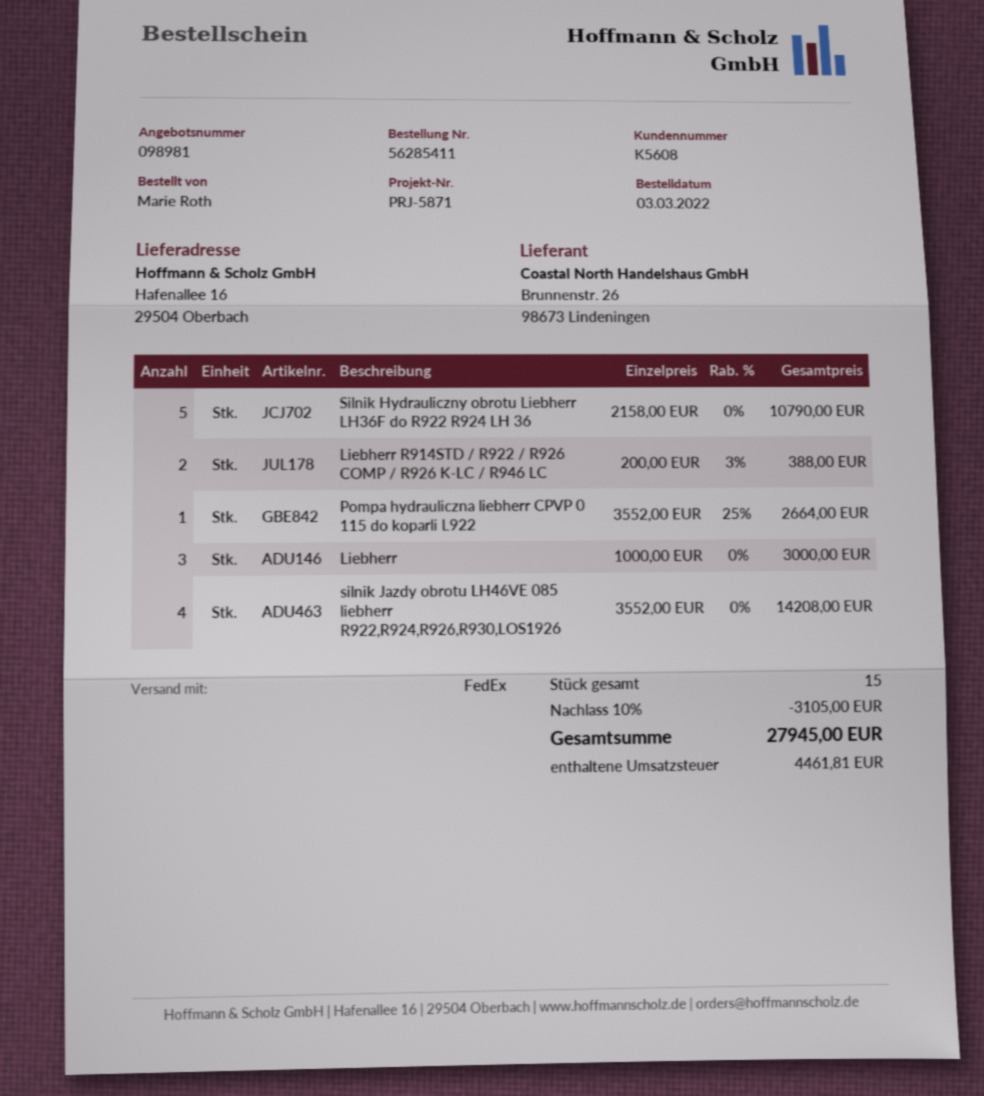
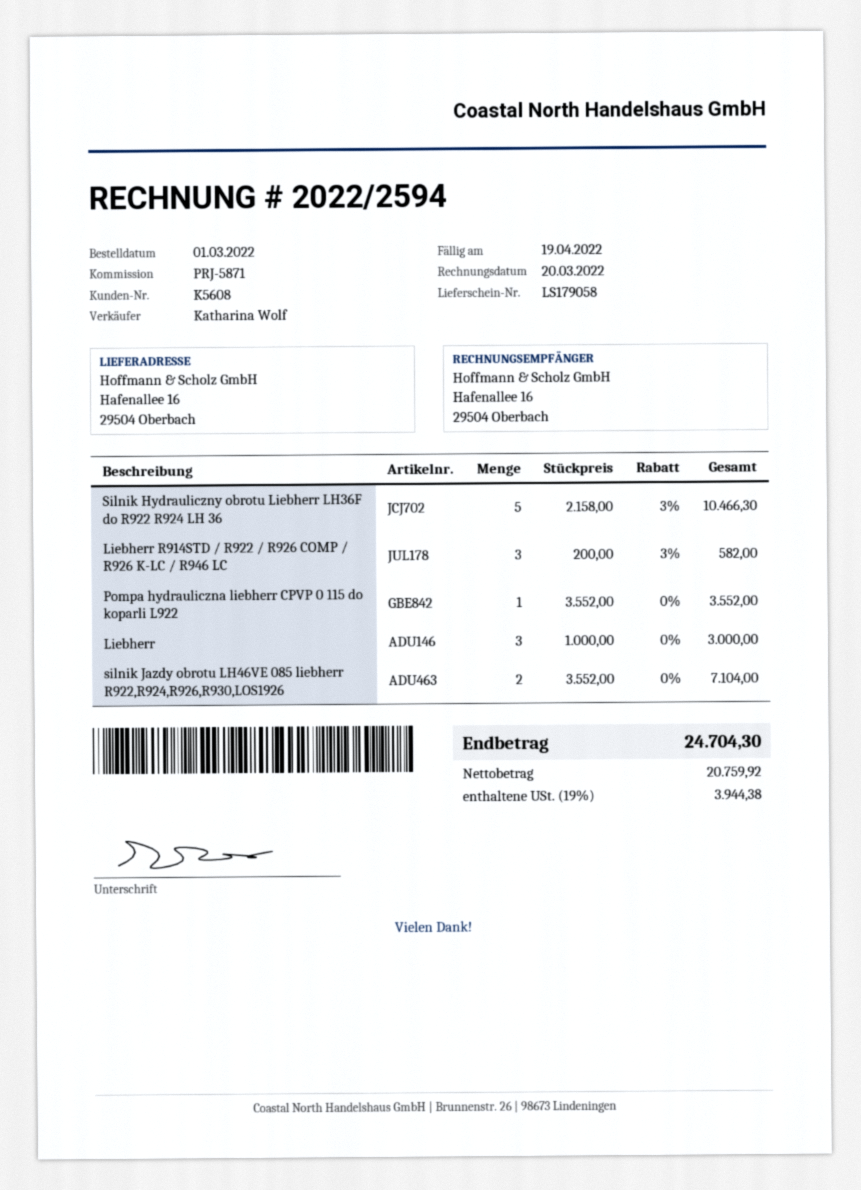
order date: 2022-03-03 -> 2022-03-01
Silnik Hydrauliczny obrotu Liebherr LH36F do R922 R924 LH 36: 5 x 2158.00 = 10790.00 -> 5 x 2158.00 - 3% = 10466.30
Liebherr R914STD / R922 / R926 COMP / R926 K-LC / R946 LC: 2 x 200.00 - 3% = 388.00 -> 3 x 200.00 - 3% = 582.00
Pompa hydrauliczna liebherr CPVP 0 115 do koparli L922: 1 x 3552.00 - 25% = 2664.00 -> 1 x 3552.00 = 3552.00
silnik Jazdy obrotu LH46VE 085 liebherr R922,R924,R926,R930,LOS1926: 4 x 3552.00 = 14208.00 -> 2 x 3552.00 = 7104.00
discount: 10% = 3105.00 -> none
tax: 4461.81 -> 3944.38
total: 27945.00 -> 24704.30

